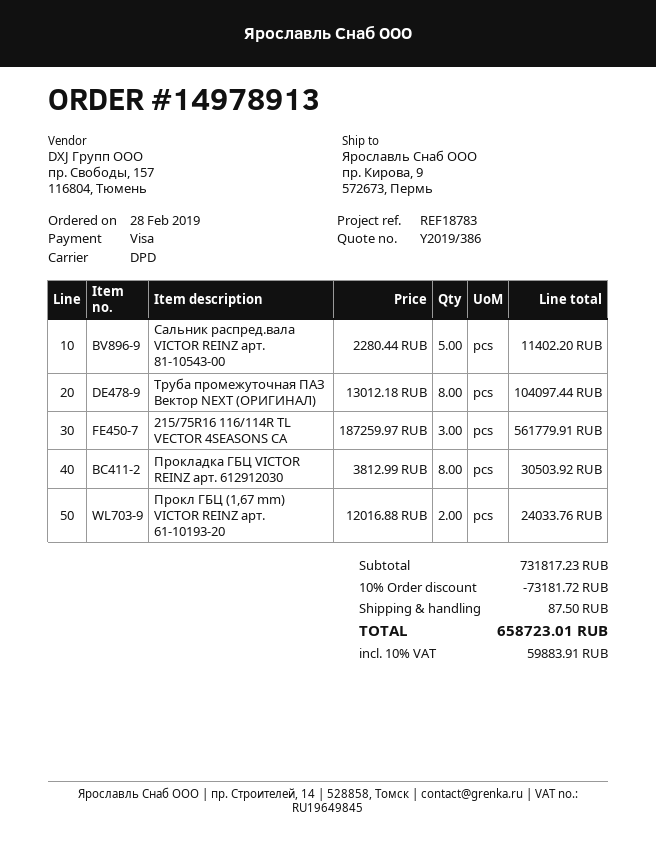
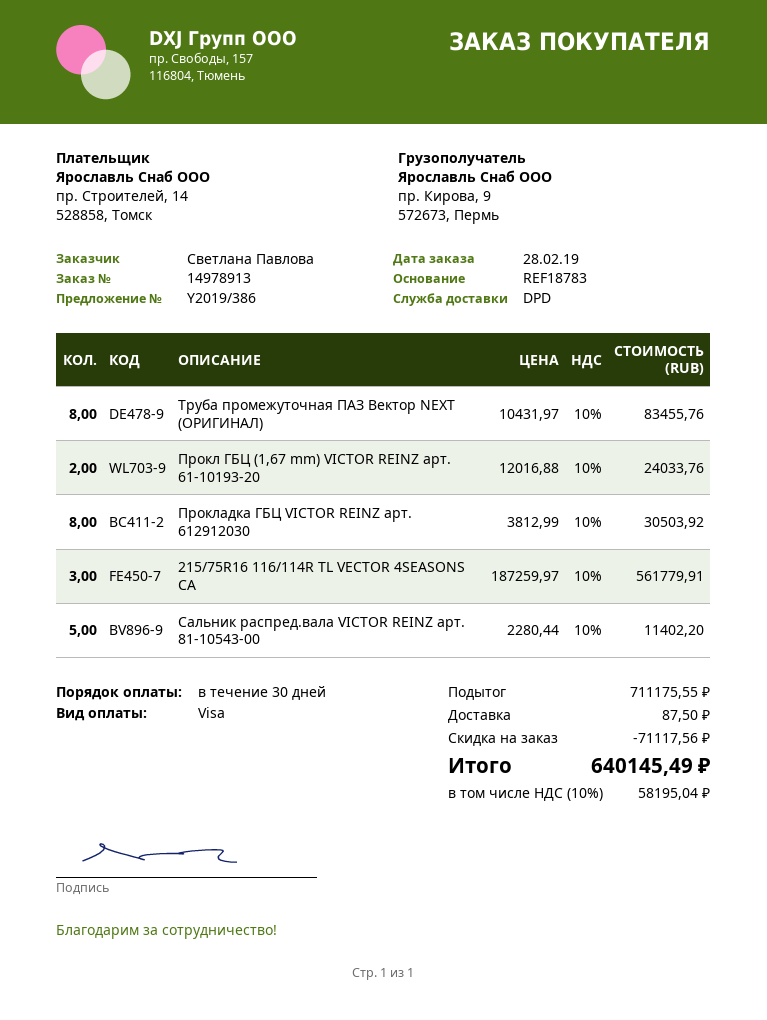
Труба промежуточная ПАЗ Вектор NEXT (ОРИГИНАЛ): 8 x 13012.18 = 104097.44 -> 8 x 10431.97 = 83455.76
subtotal: 731817.23 -> 711175.55
discount: 73181.72 -> 71117.56
tax: 10% = 59883.91 -> 10% = 58195.04
total: 658723.01 -> 640145.49

